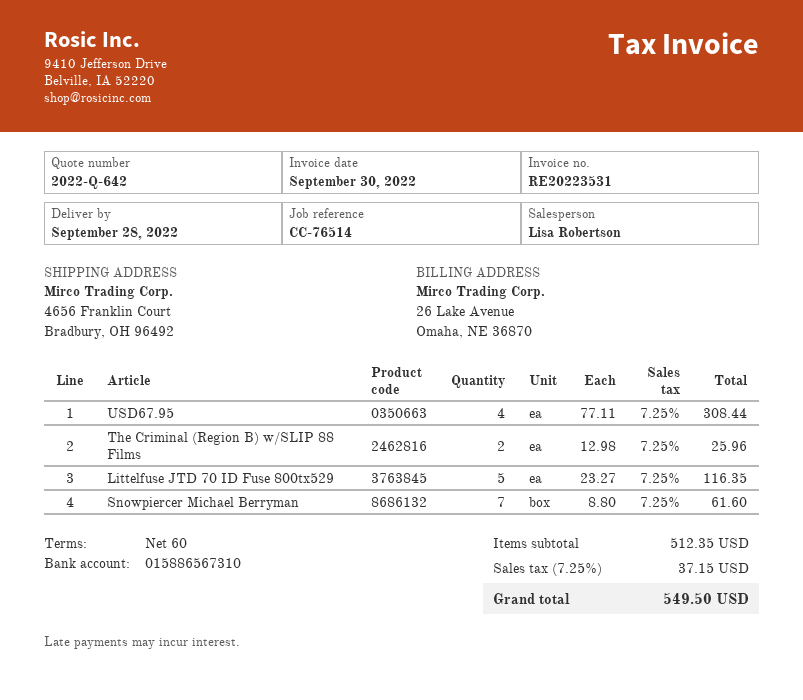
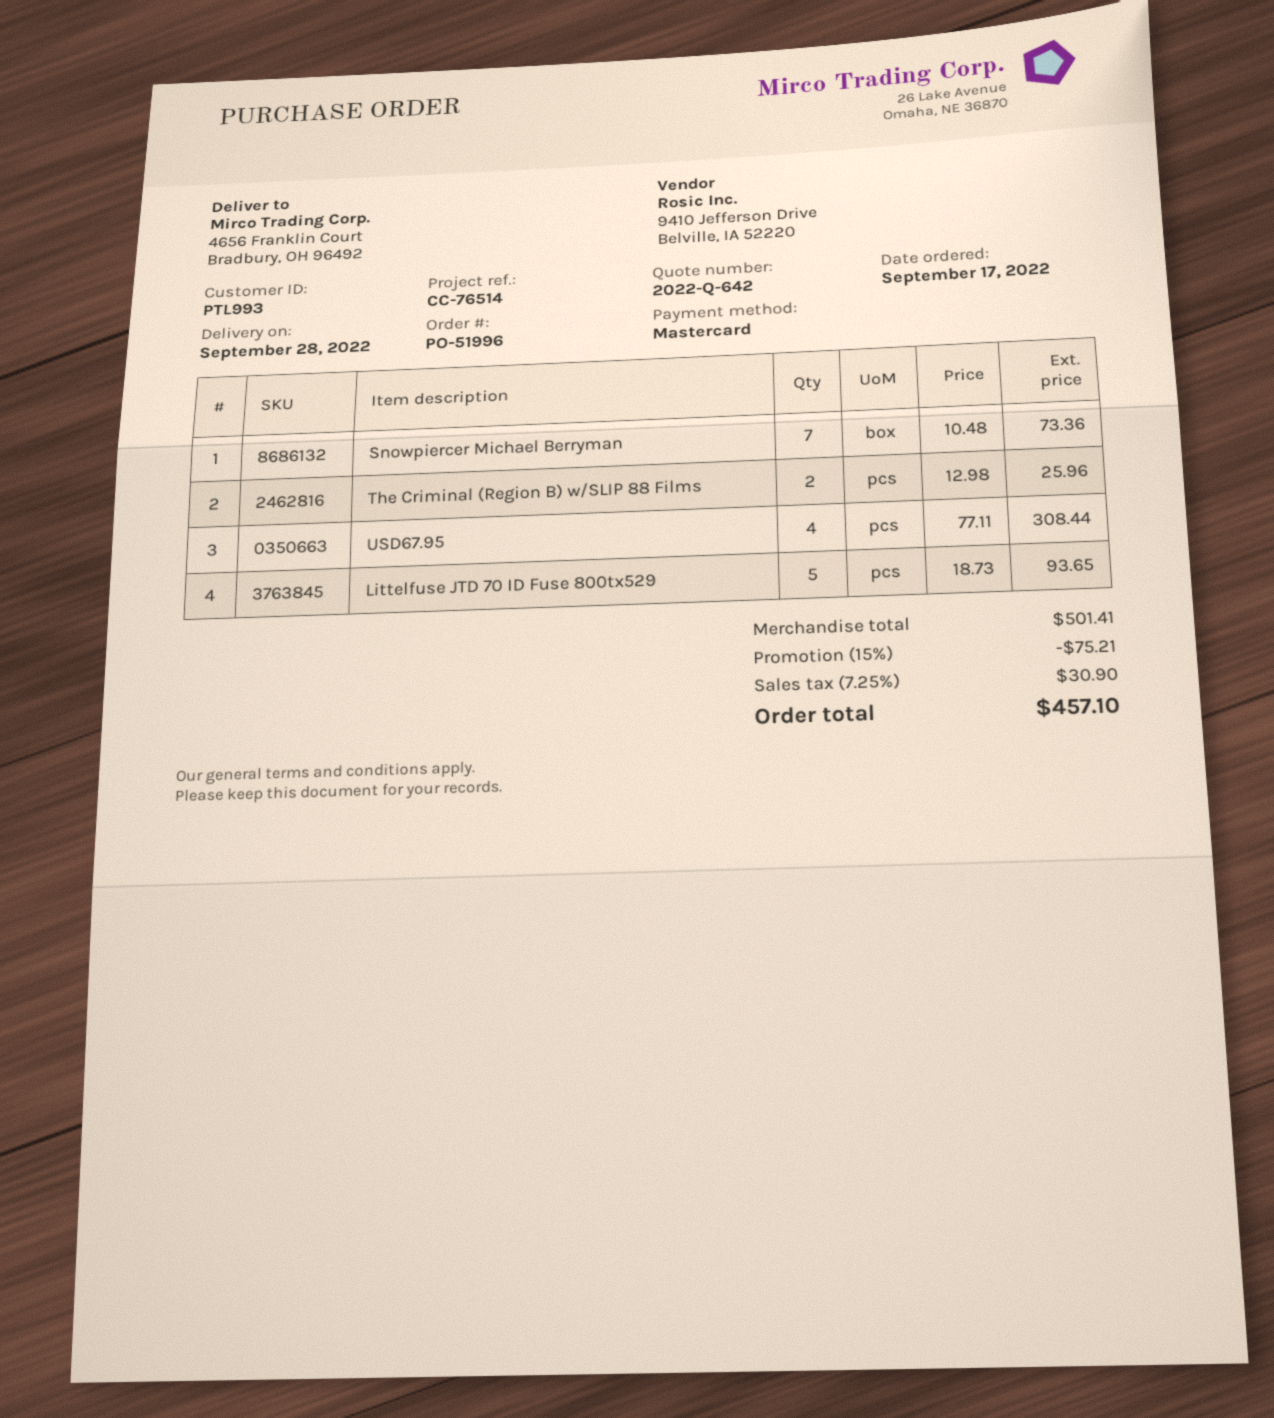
Littelfuse JTD 70 ID Fuse 800tx529: 5 x 23.27 = 116.35 -> 5 x 18.73 = 93.65
Snowpiercer Michael Berryman: 7 x 8.80 = 61.60 -> 7 x 10.48 = 73.36
subtotal: 512.35 -> 501.41
discount: none -> 15% = 75.21
tax: 7.25% = 37.15 -> 7.25% = 30.90
total: 549.50 -> 457.10

